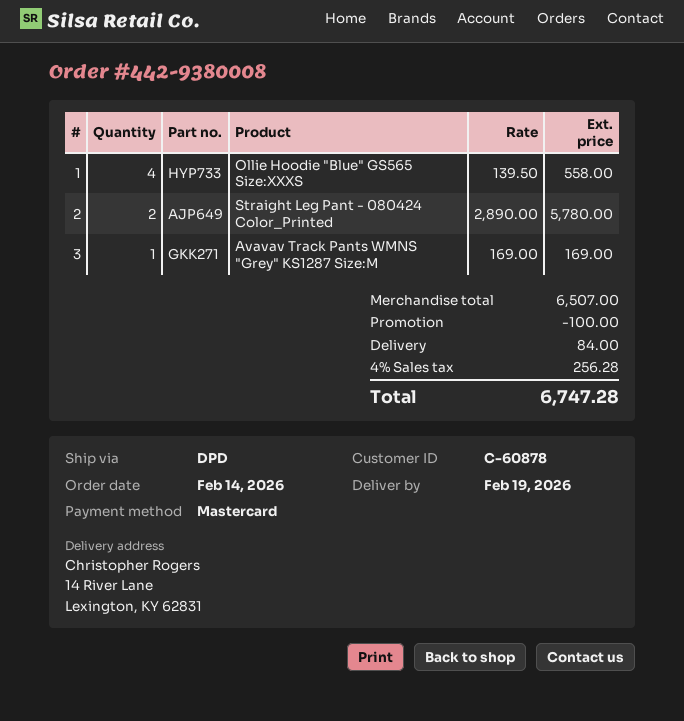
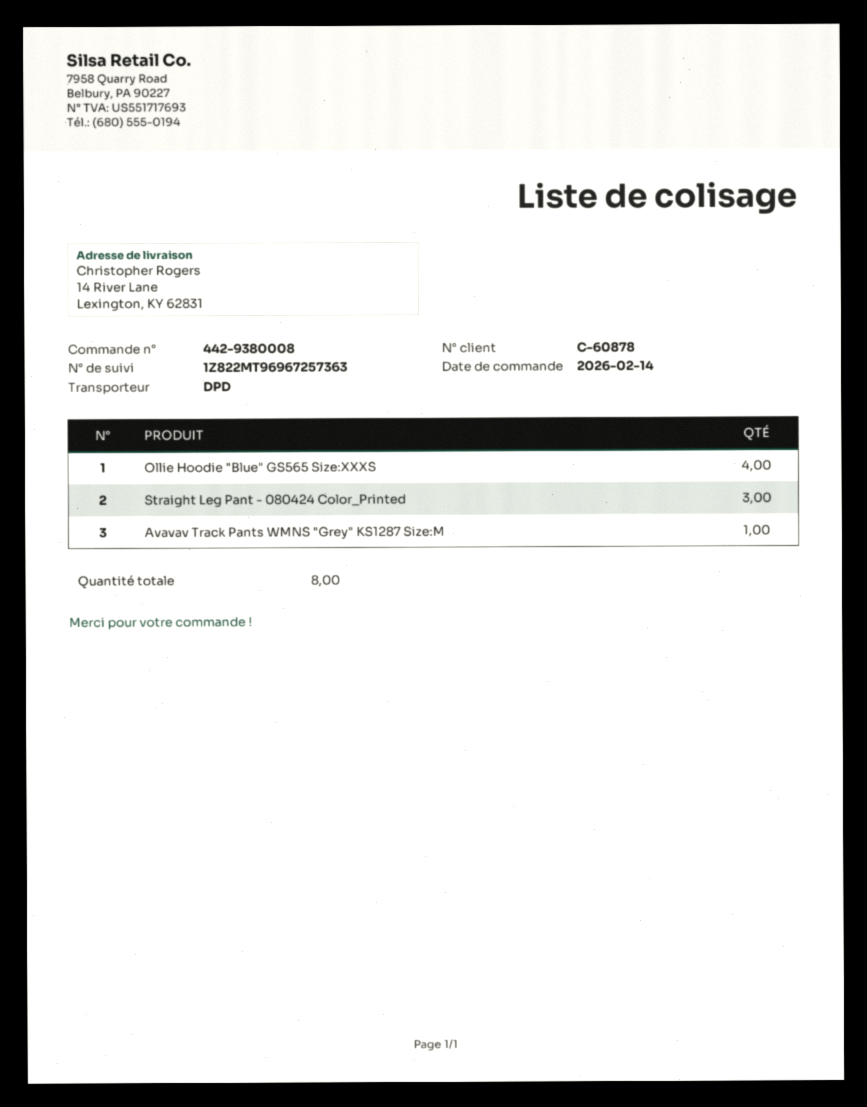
Straight Leg Pant - 080424 Color_Printed: 2 -> 3

